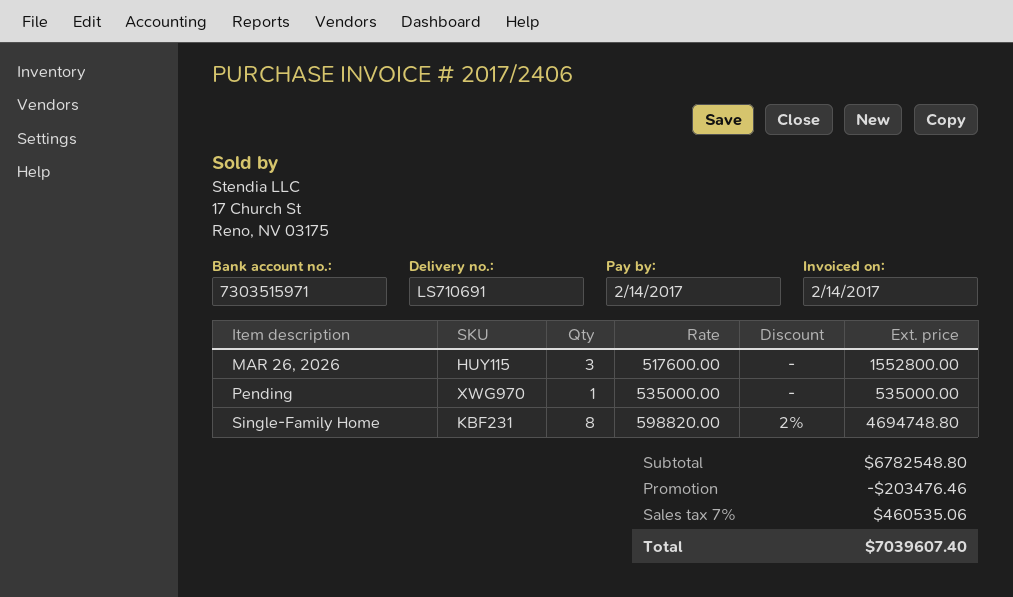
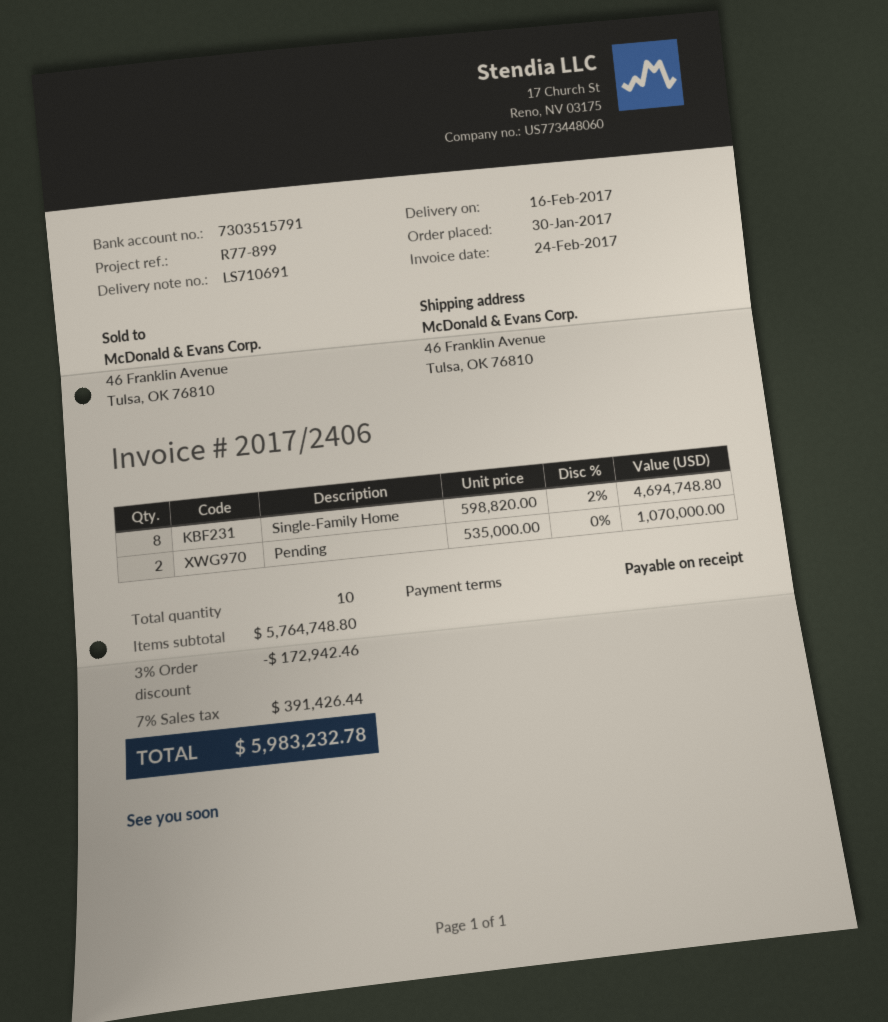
invoice date: 2017-02-14 -> 2017-02-24
bank account: 7303515971 -> 7303515791
MAR 26, 2026: 3 x 517600.00 = 1552800.00 -> none
Pending: 1 x 535000.00 = 535000.00 -> 2 x 535000.00 = 1070000.00
subtotal: 6782548.80 -> 5764748.80
discount: 203476.46 -> 172942.46
tax: 7% = 460535.06 -> 7% = 391426.44
total: 7039607.40 -> 5983232.78

